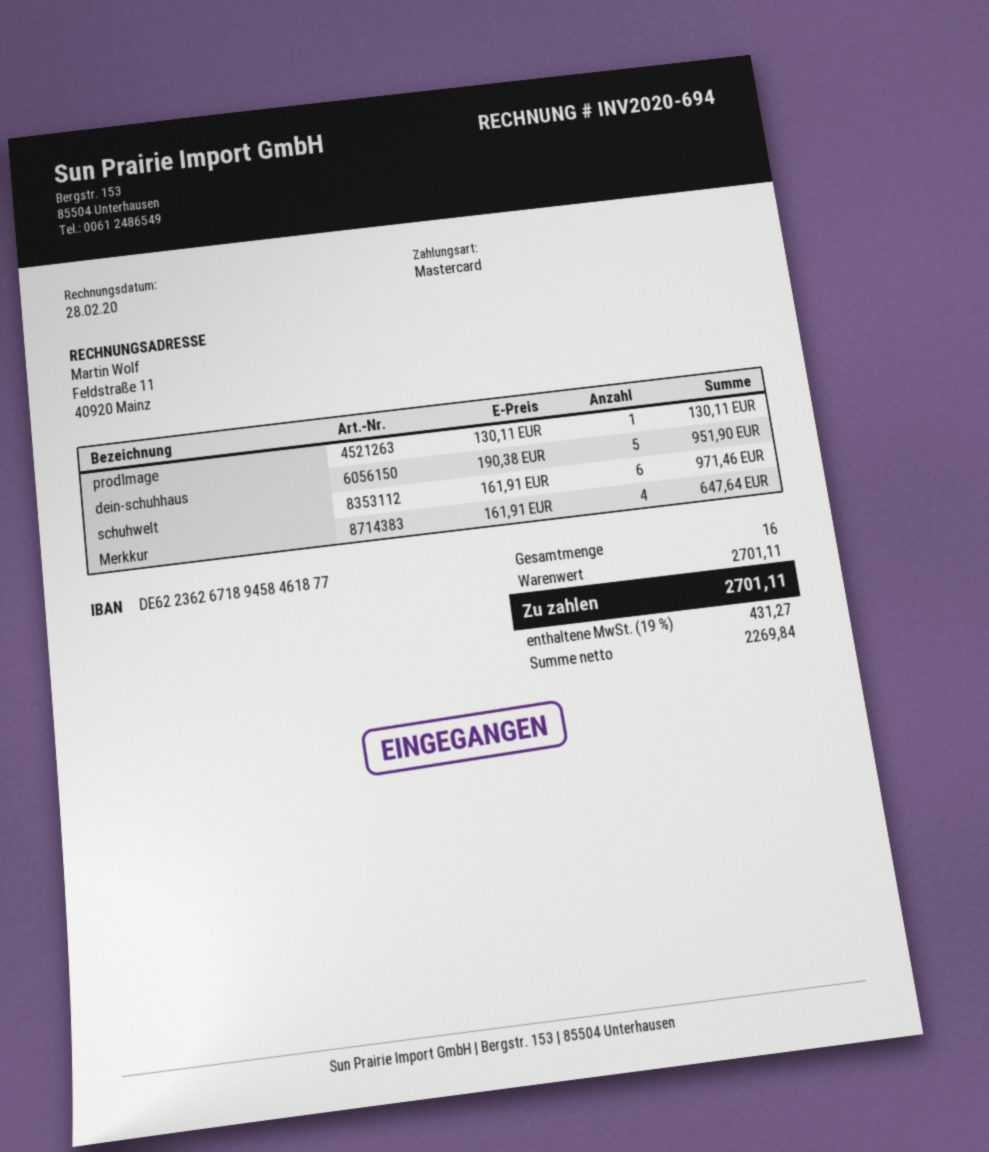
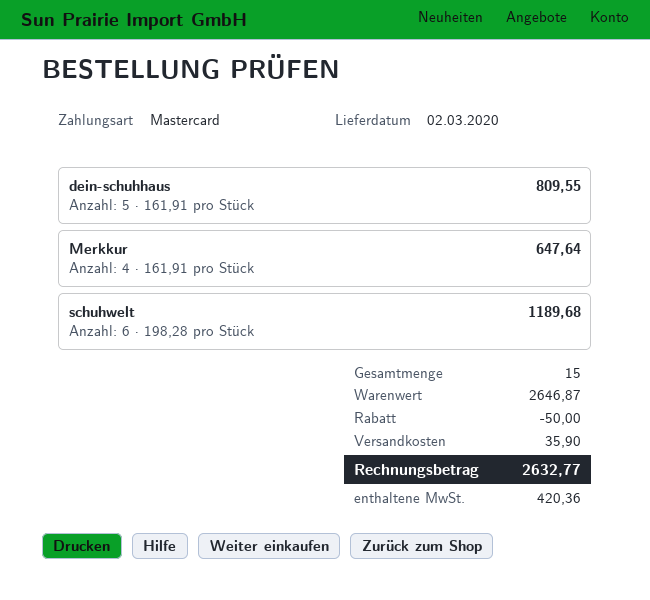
prodImage: 1 x 130.11 = 130.11 -> none
dein-schuhhaus: 5 x 190.38 = 951.90 -> 5 x 161.91 = 809.55
schuhwelt: 6 x 161.91 = 971.46 -> 6 x 198.28 = 1189.68
total quantity: 16 -> 15
subtotal: 2701.11 -> 2646.87
discount: none -> 50.00
shipping: none -> 35.90
tax: 431.27 -> 420.36
total: 2701.11 -> 2632.77

